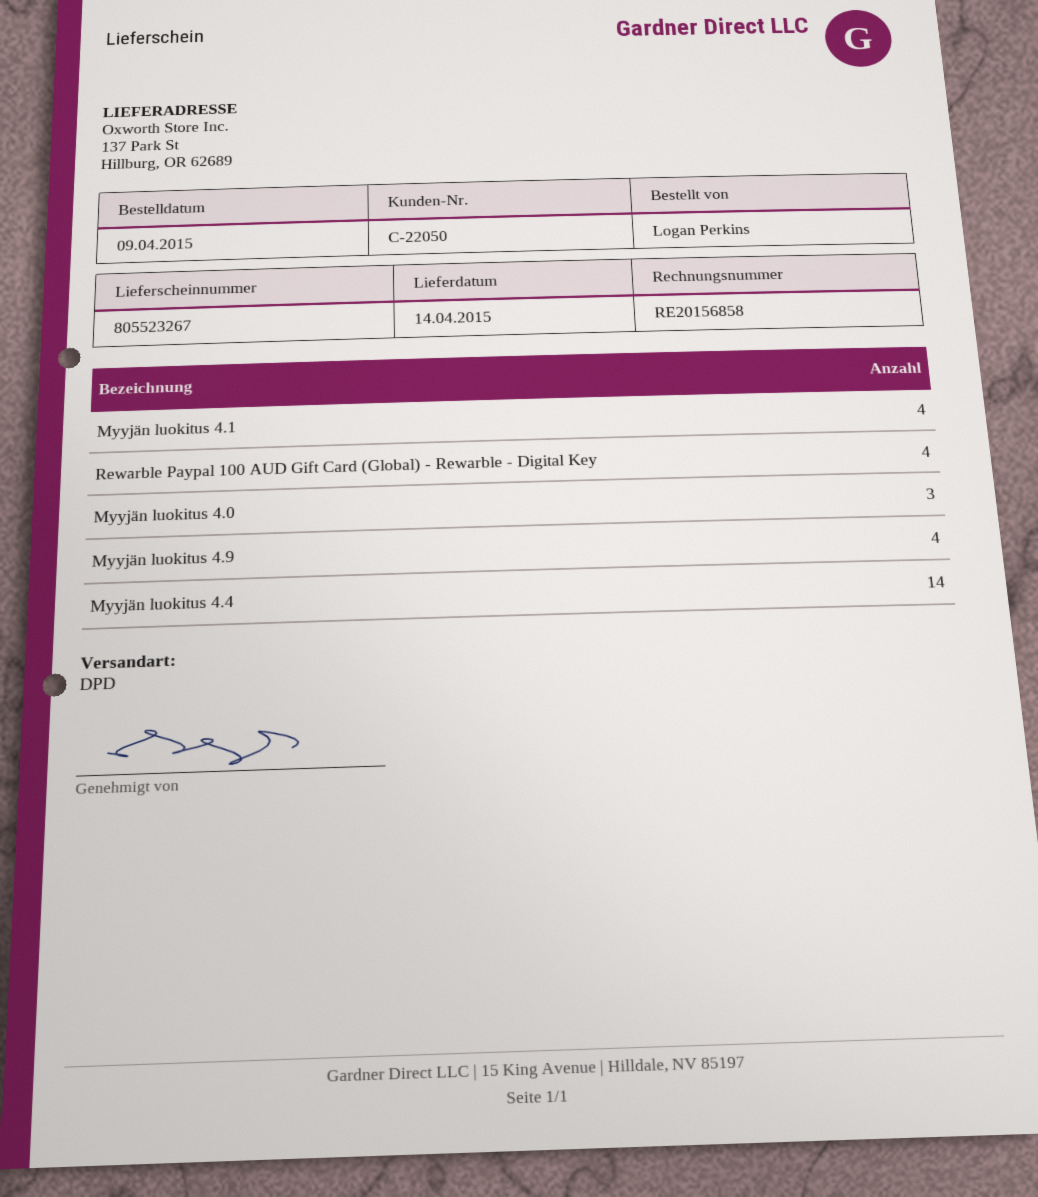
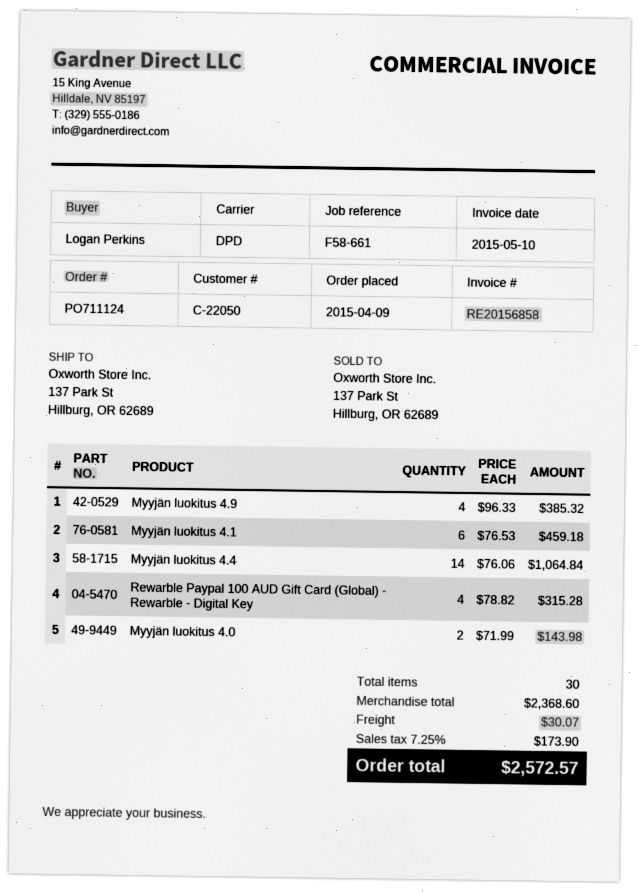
Myyjän luokitus 4.1: 4 -> 6
Myyjän luokitus 4.0: 3 -> 2

